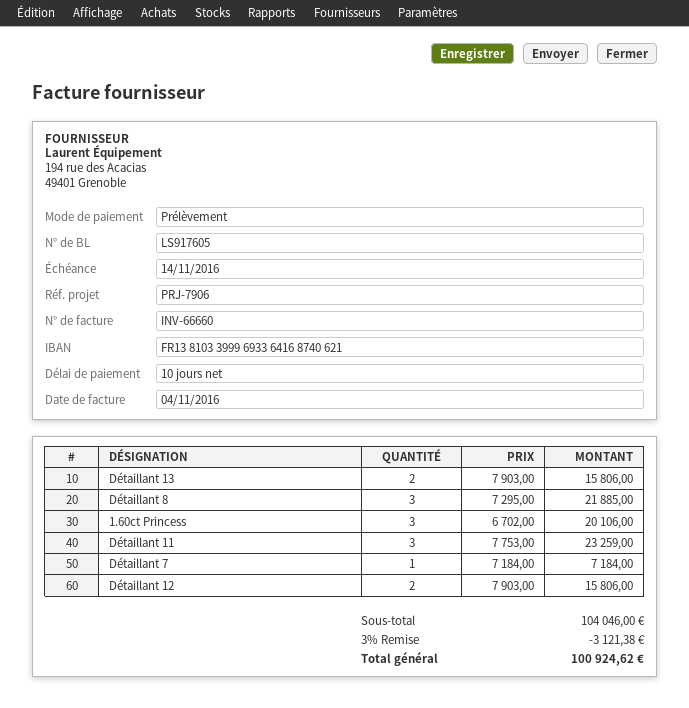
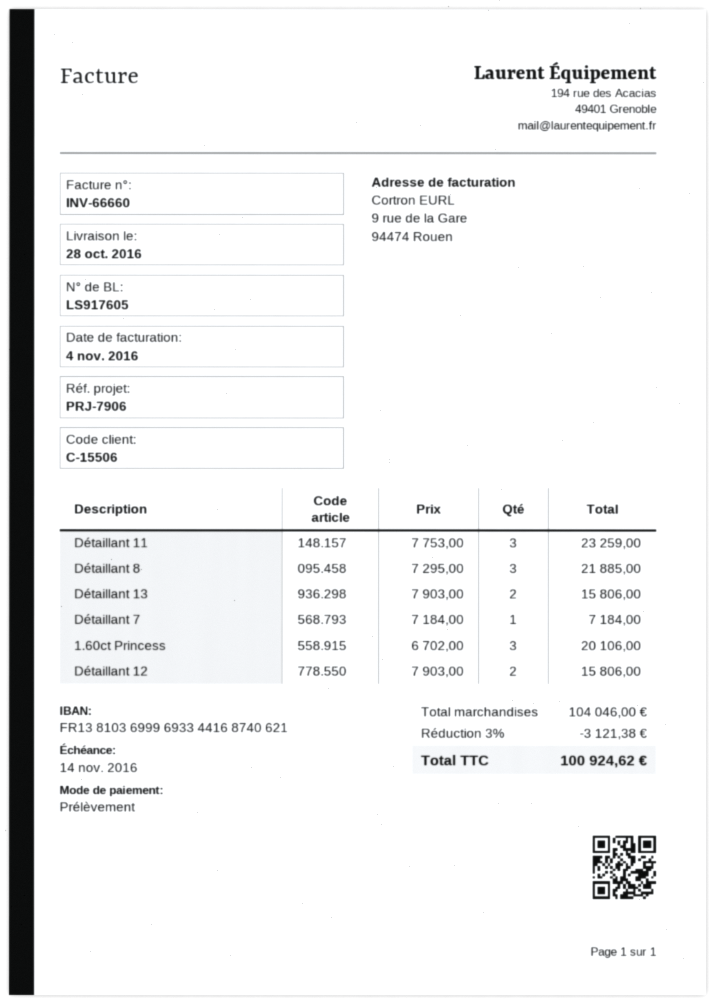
bank account: FR1381033999693364168740621 -> FR1381036999693344168740621

